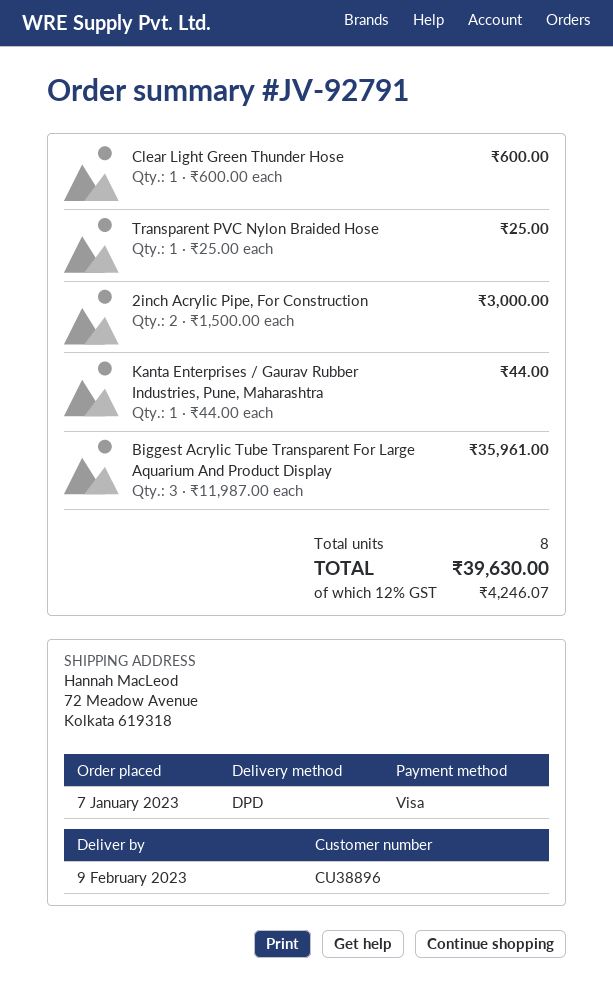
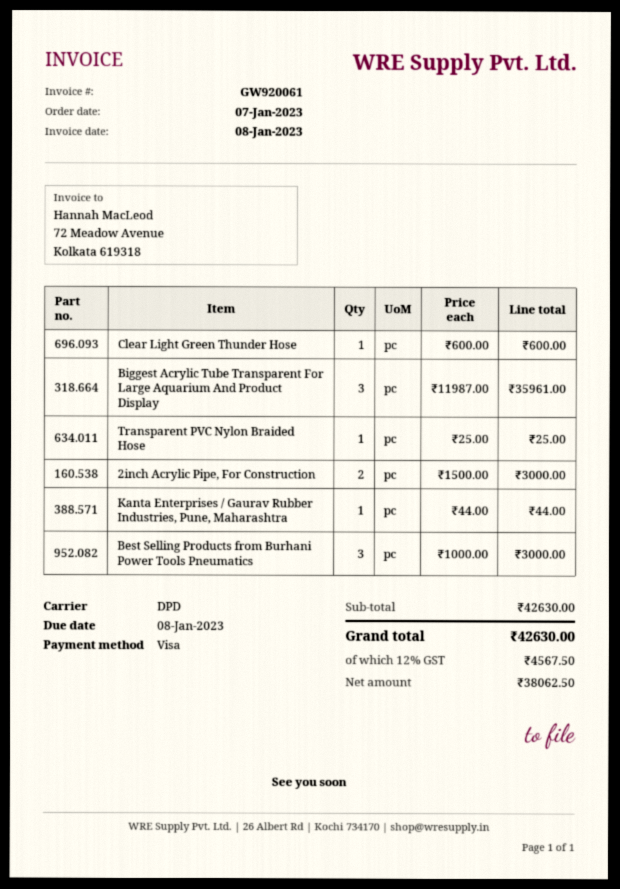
Best Selling Products from Burhani Power Tools Pneumatics: none -> 3 x 1000.00 = 3000.00
tax: 12% = 4246.07 -> 12% = 4567.50
total: 39630.00 -> 42630.00

